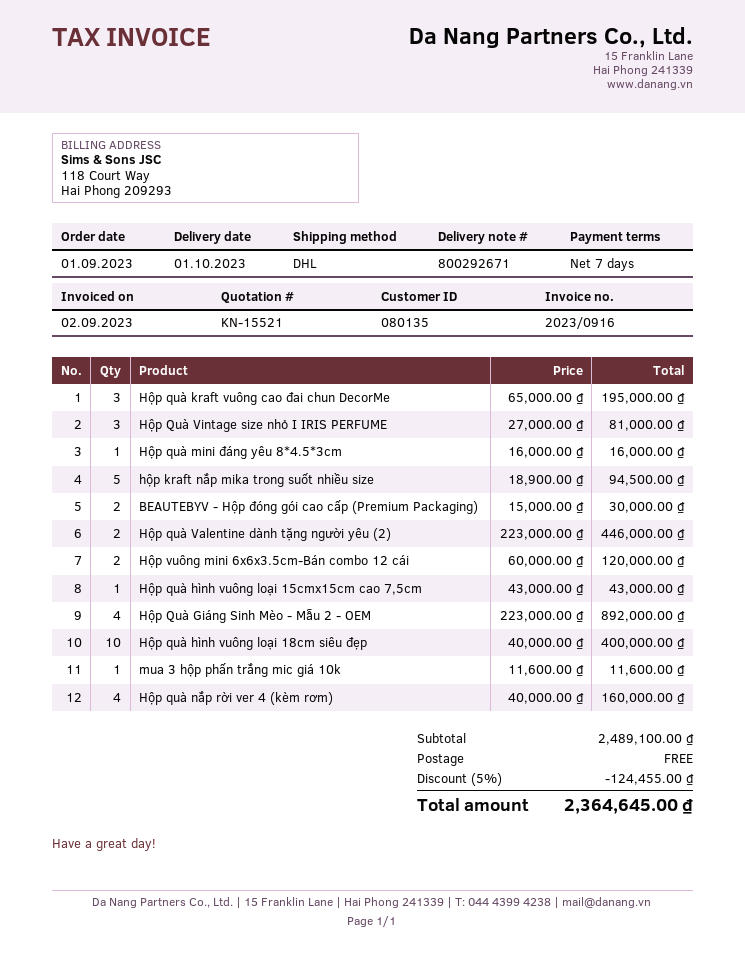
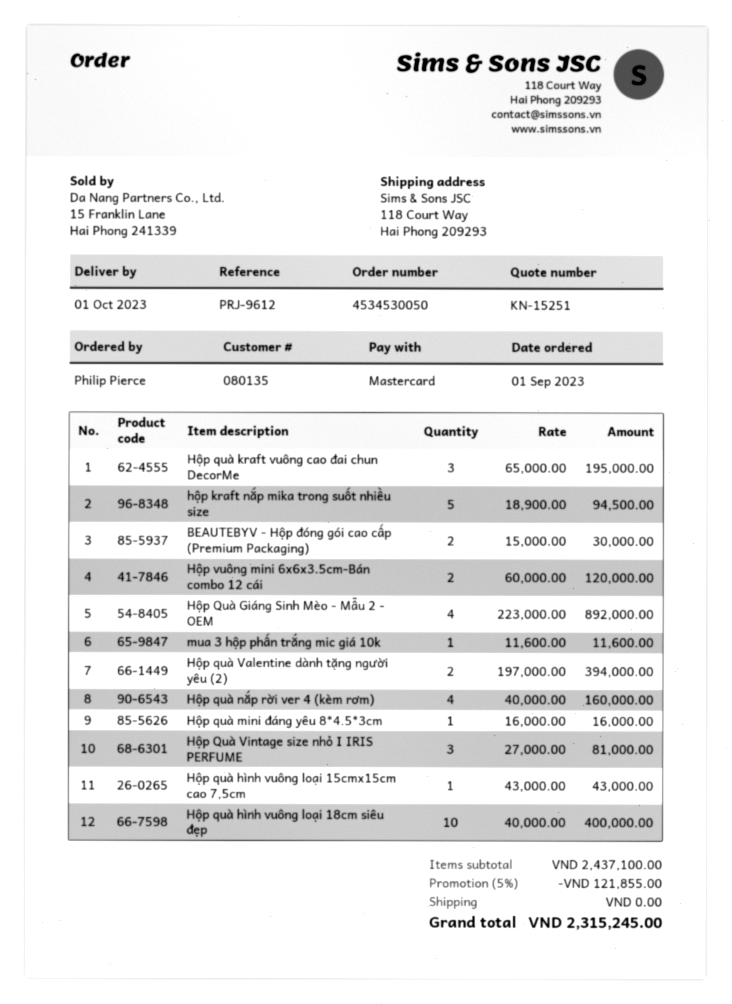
quote number: KN-15521 -> KN-15251
Hộp quà Valentine dành tặng người yêu (2): 2 x 223000.00 = 446000.00 -> 2 x 197000.00 = 394000.00
subtotal: 2489100.00 -> 2437100.00
discount: 5% = 124455.00 -> 5% = 121855.00
total: 2364645.00 -> 2315245.00

